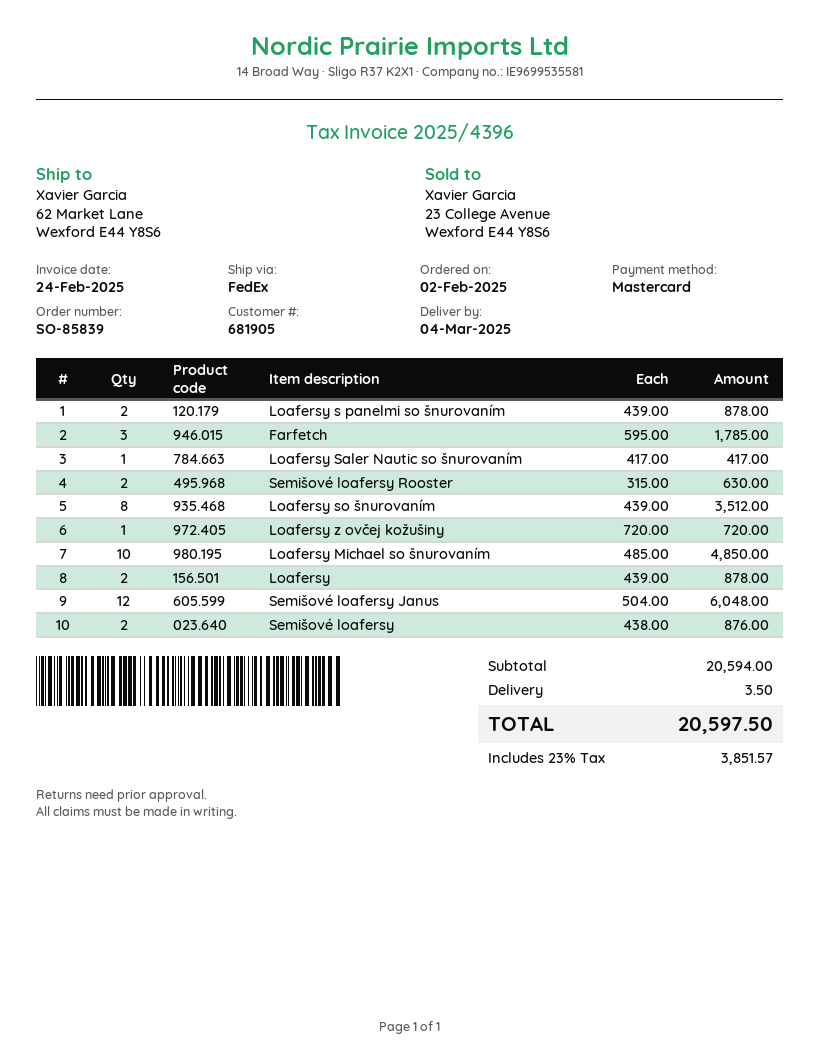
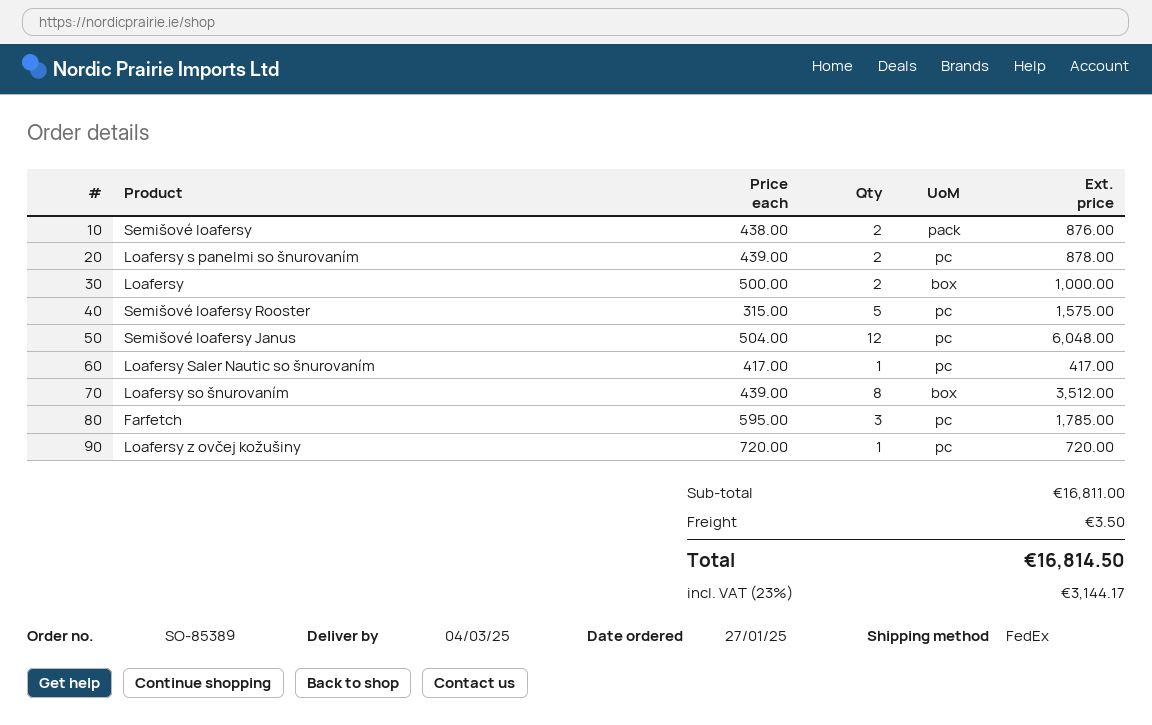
order number: SO-85839 -> SO-85389
order date: 2025-02-02 -> 2025-01-27
Semišové loafersy Rooster: 2 x 315.00 = 630.00 -> 5 x 315.00 = 1575.00
Loafersy Michael so šnurovaním: 10 x 485.00 = 4850.00 -> none
Loafersy: 2 x 439.00 = 878.00 -> 2 x 500.00 = 1000.00
subtotal: 20594.00 -> 16811.00
tax: 23% = 3851.57 -> 23% = 3144.17
total: 20597.50 -> 16814.50

